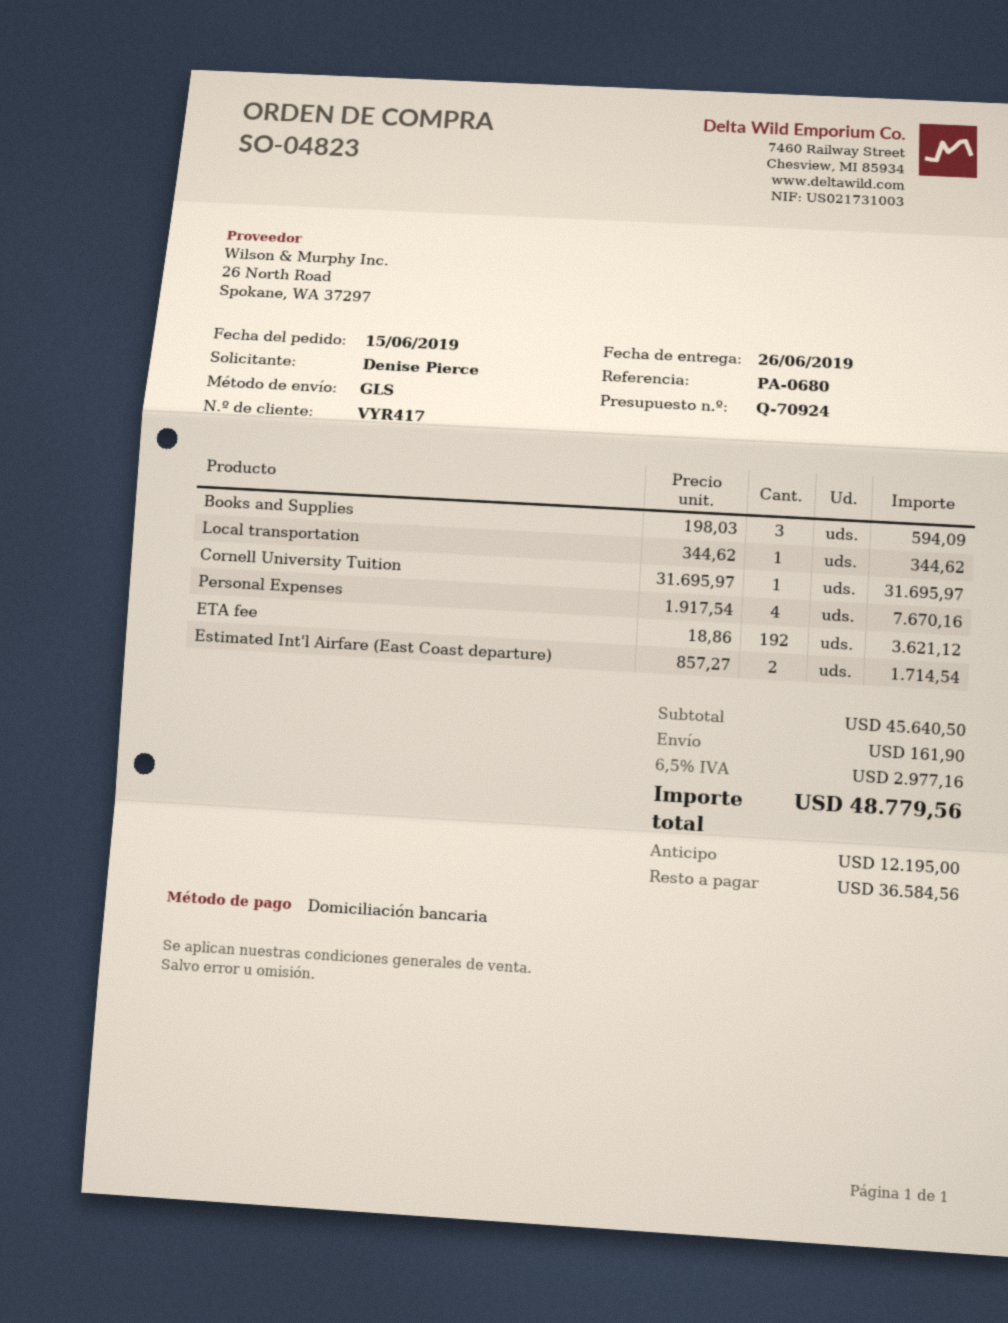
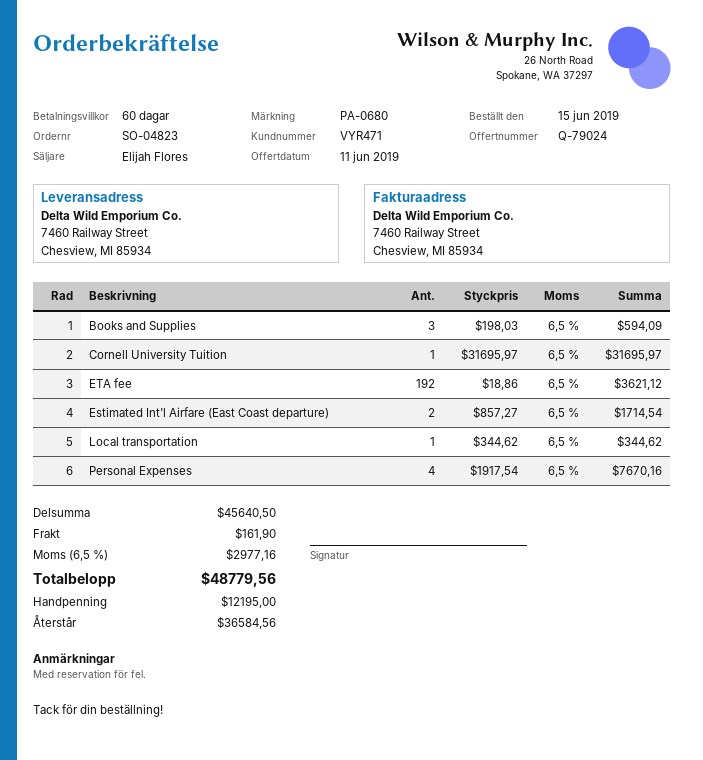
quote number: Q-70924 -> Q-79024
customer number: VYR417 -> VYR471

